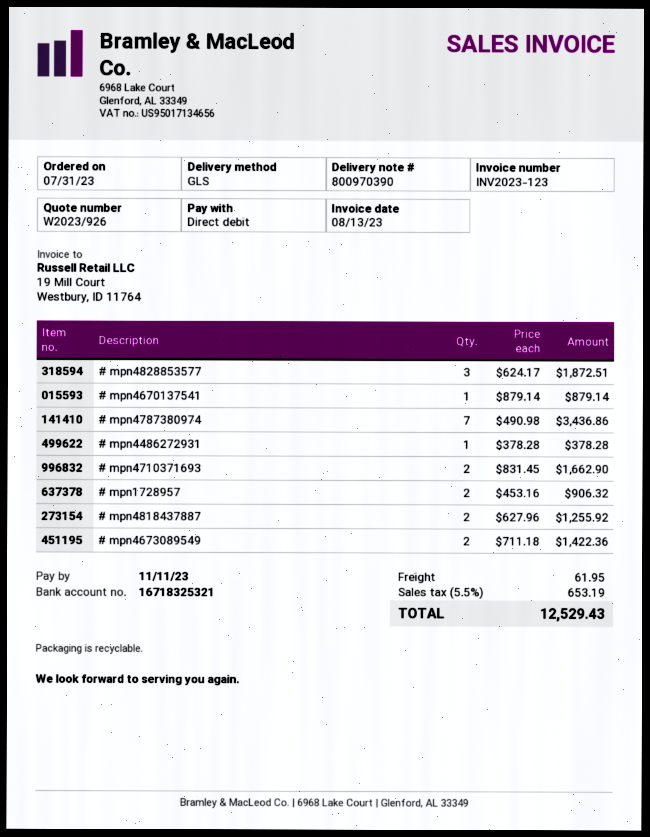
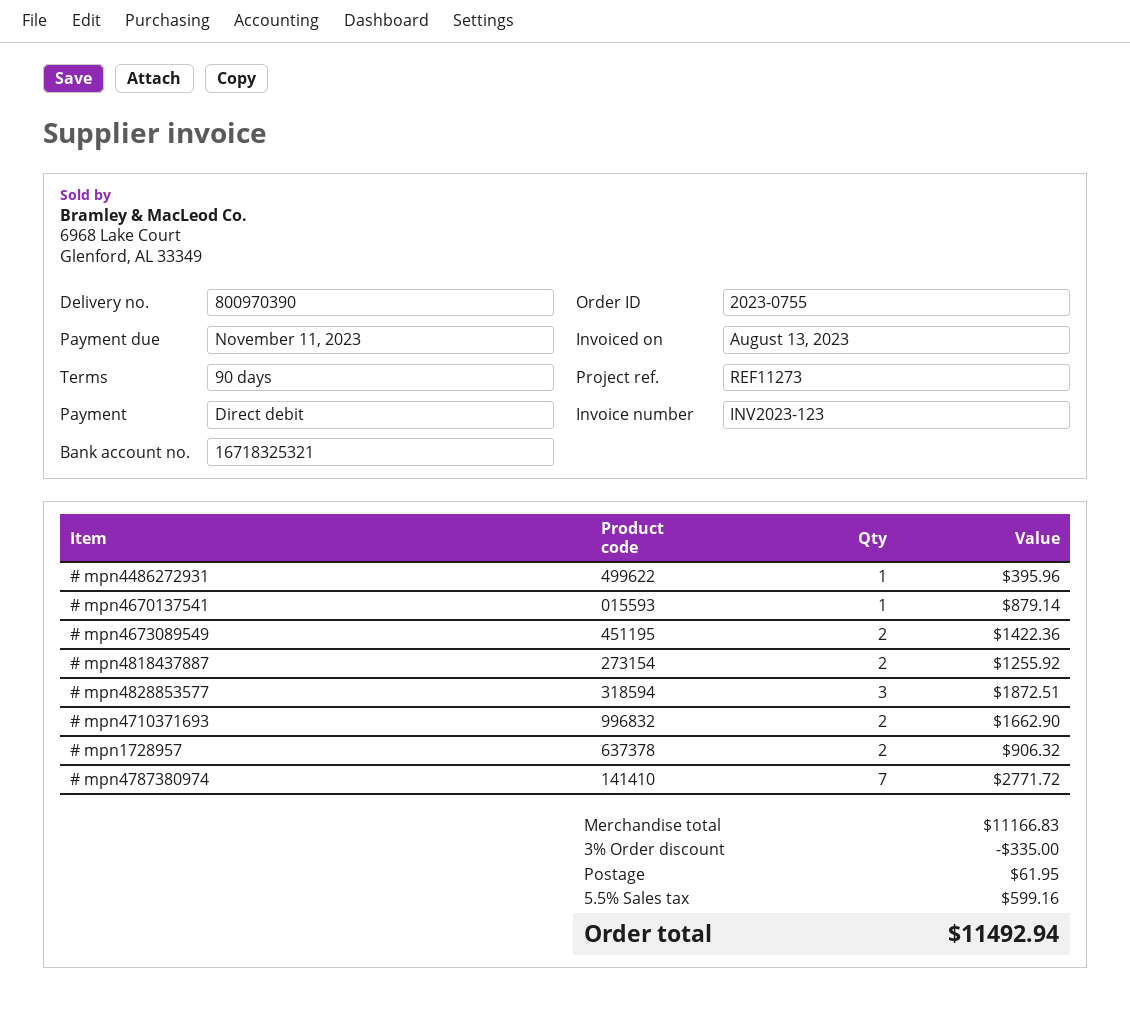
# mpn4787380974: 7 for 3436.86 -> 7 for 2771.72
# mpn4486272931: 1 for 378.28 -> 1 for 395.96
discount: none -> 3% = 335.00
tax: 5.5% = 653.19 -> 5.5% = 599.16
total: 12529.43 -> 11492.94

